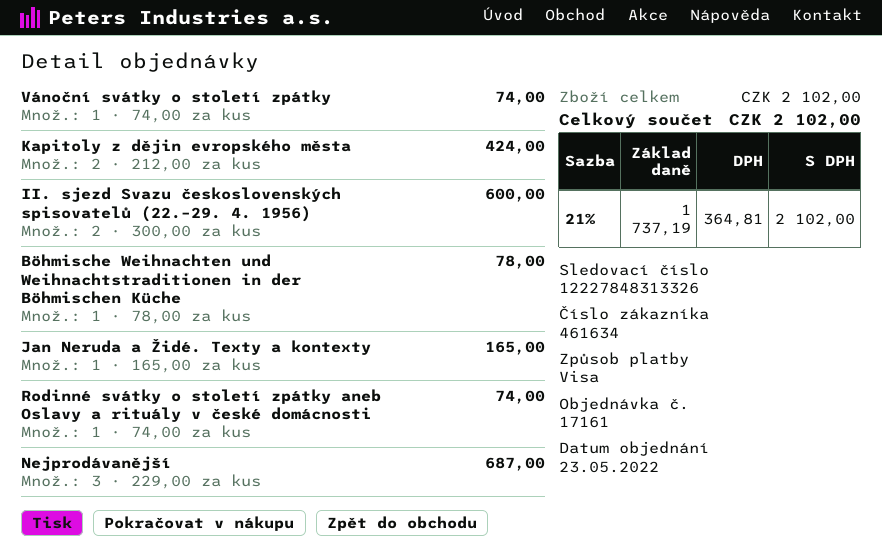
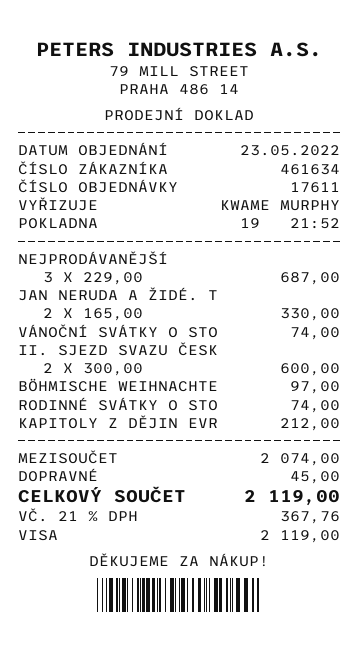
order number: 17161 -> 17611
Kapitoly z dějin evropského města: 2 x 212.00 = 424.00 -> 1 x 212.00 = 212.00
Böhmische Weihnachten und Weihnachtstraditionen in der Böhmischen Küche: 1 x 78.00 = 78.00 -> 1 x 97.00 = 97.00
Jan Neruda a Židé. Texty a kontexty: 1 x 165.00 = 165.00 -> 2 x 165.00 = 330.00
subtotal: 2102.00 -> 2074.00
shipping: none -> 45.00
tax: 21% = 364.81 -> 21% = 367.76
total: 2102.00 -> 2119.00

